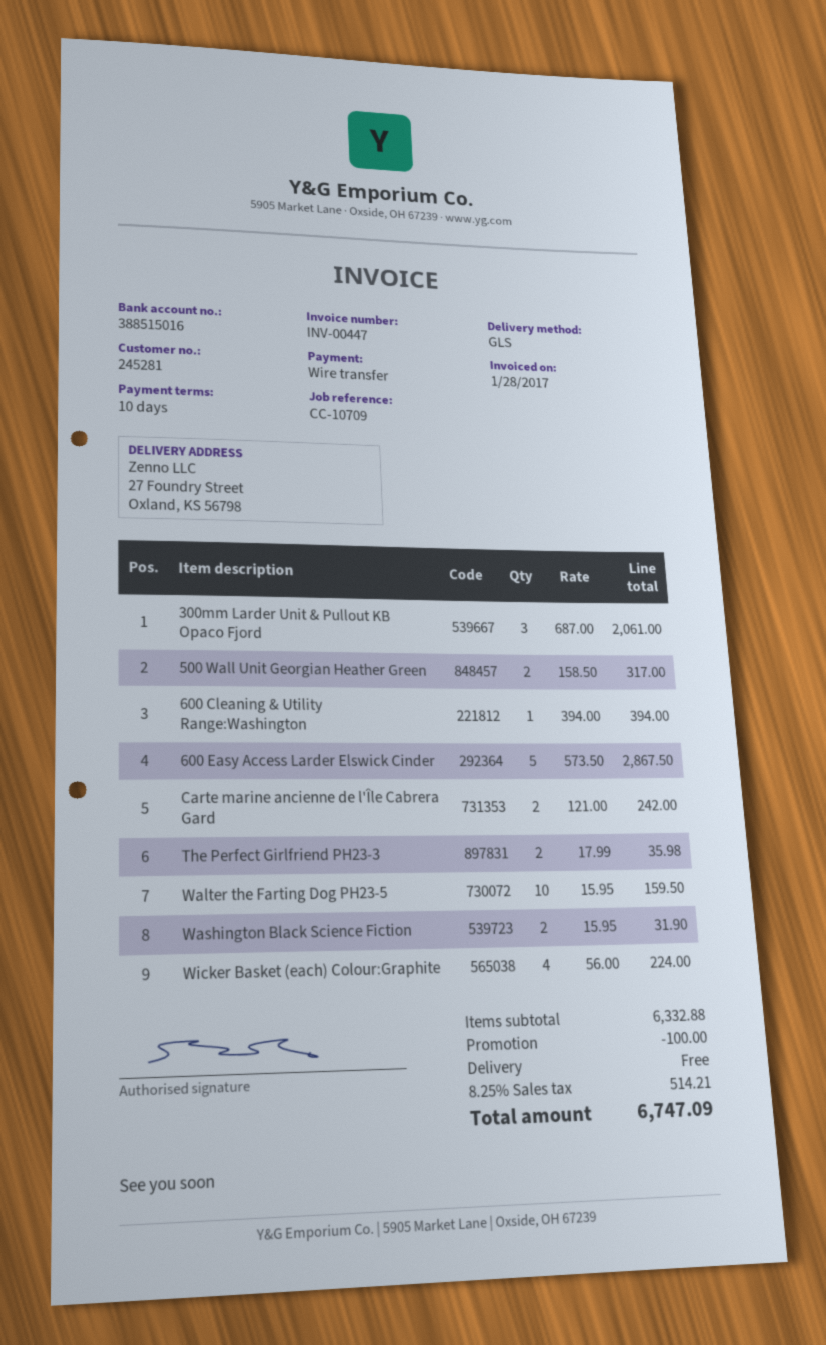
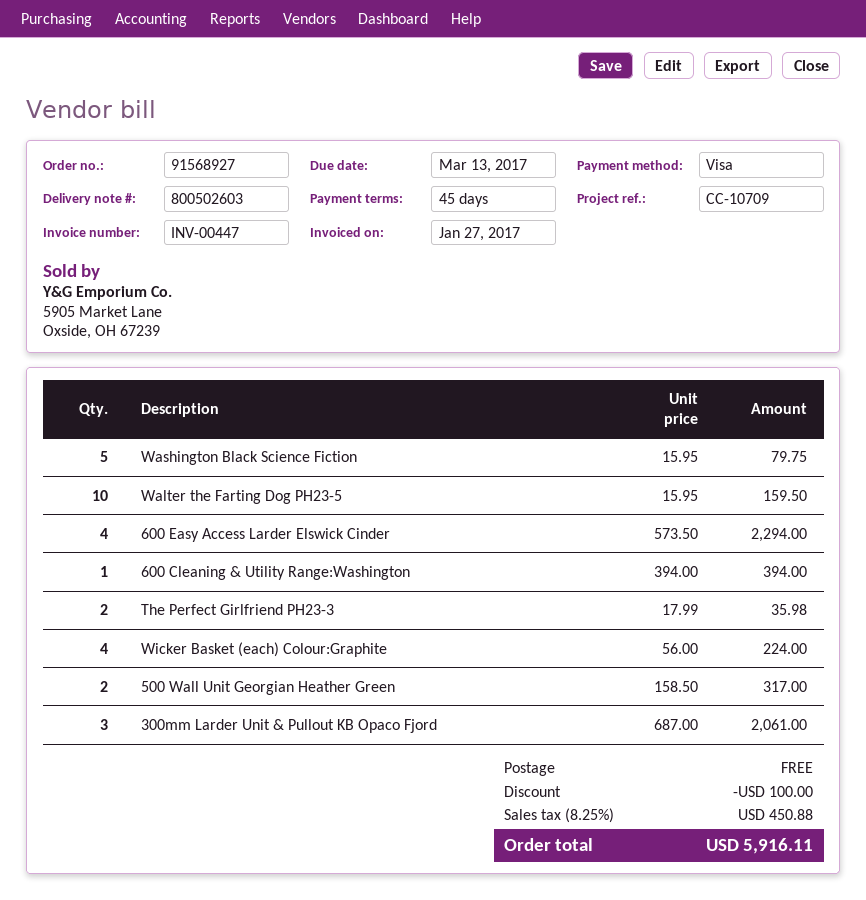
invoice date: 2017-01-28 -> 2017-01-27
payment terms: 10 days -> 45 days
payment method: bank transfer -> Visa
600 Easy Access Larder Elswick Cinder: 5 x 573.50 = 2867.50 -> 4 x 573.50 = 2294.00
Carte marine ancienne de l'Île Cabrera Gard: 2 x 121.00 = 242.00 -> none
Washington Black Science Fiction: 2 x 15.95 = 31.90 -> 5 x 15.95 = 79.75
tax: 8.25% = 514.21 -> 8.25% = 450.88
total: 6747.09 -> 5916.11

